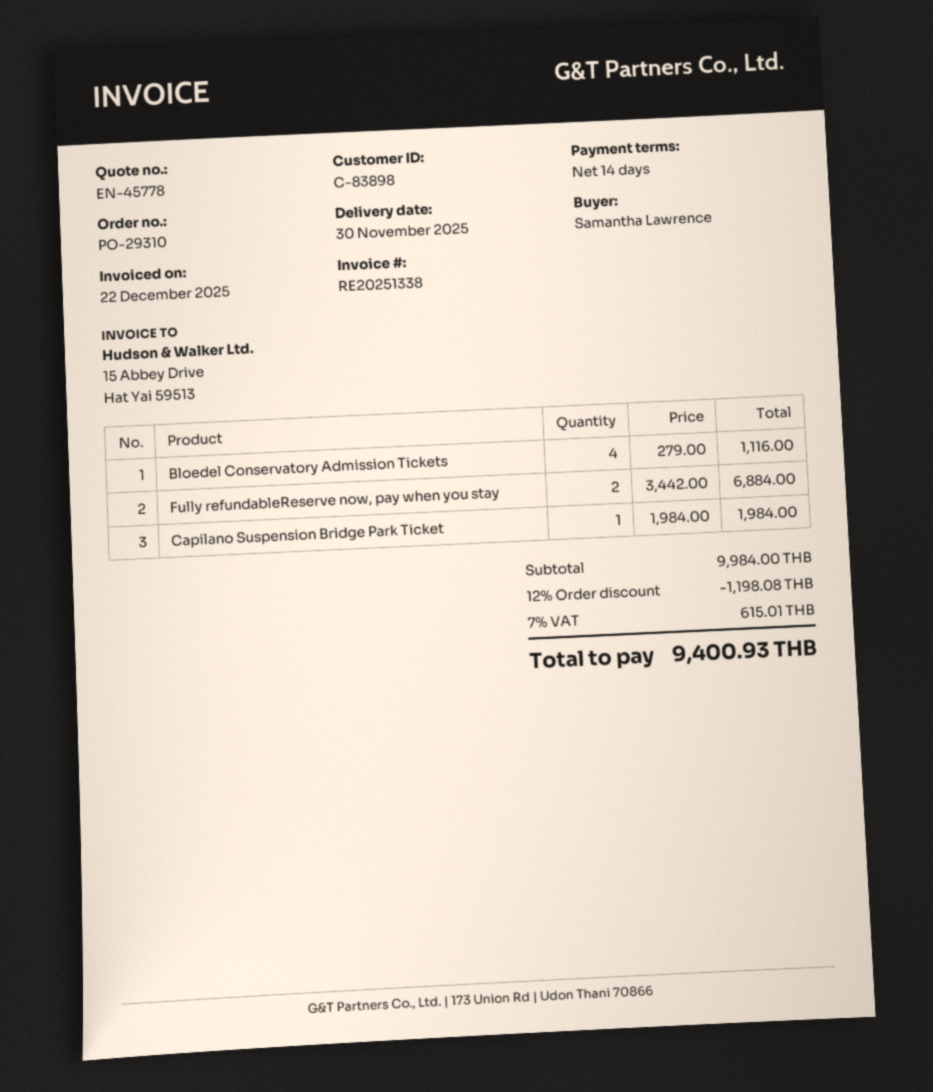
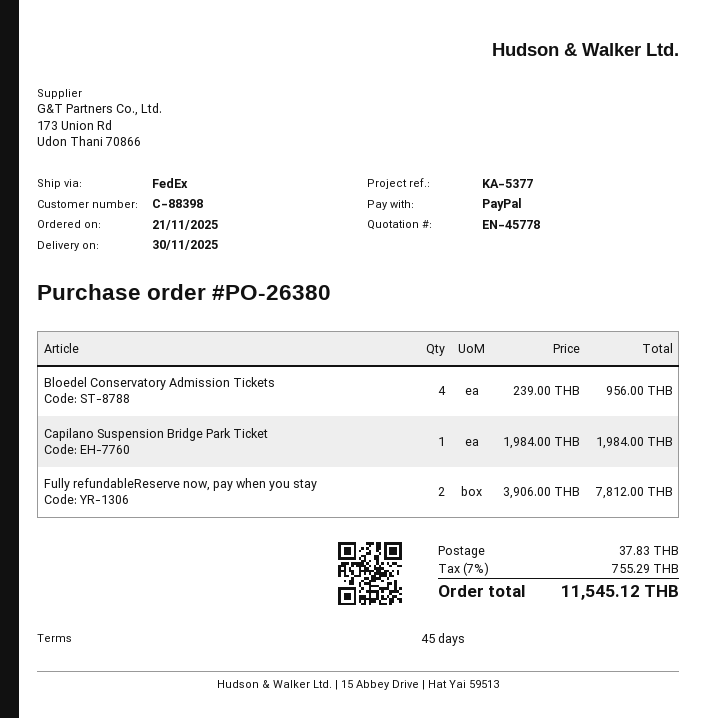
order number: PO-29310 -> PO-26380
payment terms: 14 days -> 45 days
customer number: C-83898 -> C-88398
Bloedel Conservatory Admission Tickets: 4 x 279.00 = 1116.00 -> 4 x 239.00 = 956.00
Fully refundableReserve now, pay when you stay: 2 x 3442.00 = 6884.00 -> 2 x 3906.00 = 7812.00
discount: 12% = 1198.08 -> none
shipping: none -> 37.83
tax: 7% = 615.01 -> 7% = 755.29
total: 9400.93 -> 11545.12

